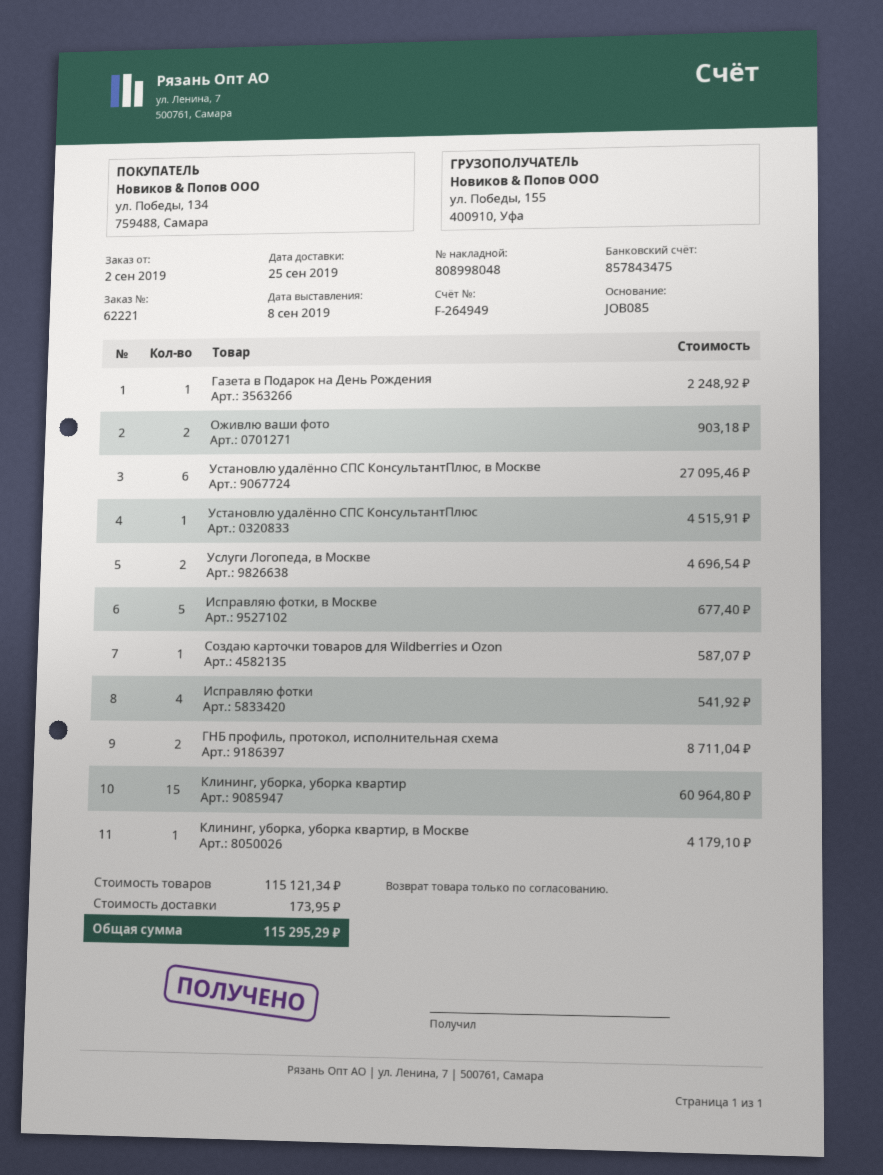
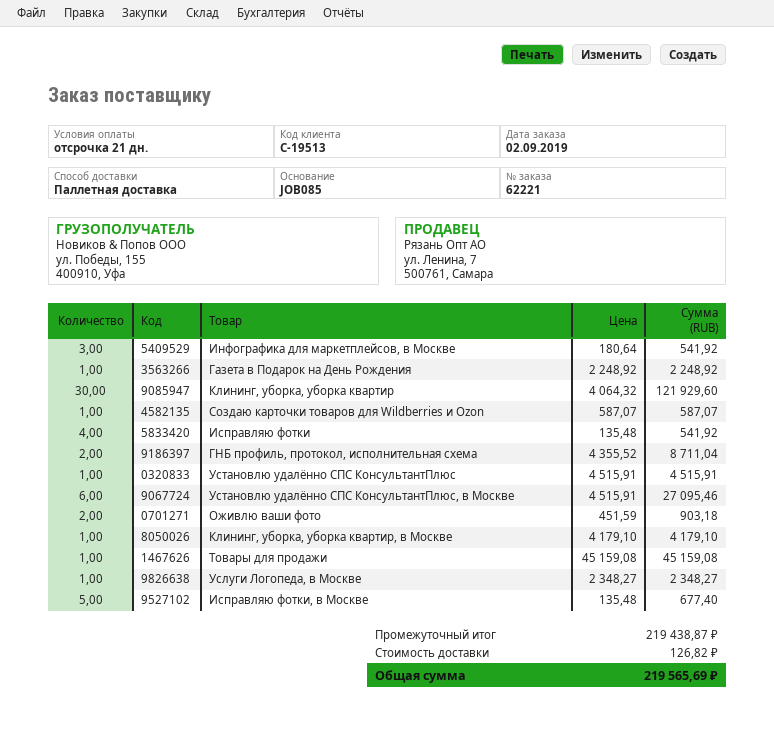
Услуги Логопеда, в Москве: 2 for 4696.54 -> 1 for 2348.27
Клининг, уборка, уборка квартир: 15 for 60964.80 -> 30 for 121929.60
Инфографика для маркетплейсов, в Москве: none -> 3 for 541.92
Товары для продажи: none -> 1 for 45159.08
subtotal: 115121.34 -> 219438.87
shipping: 173.95 -> 126.82
total: 115295.29 -> 219565.69

